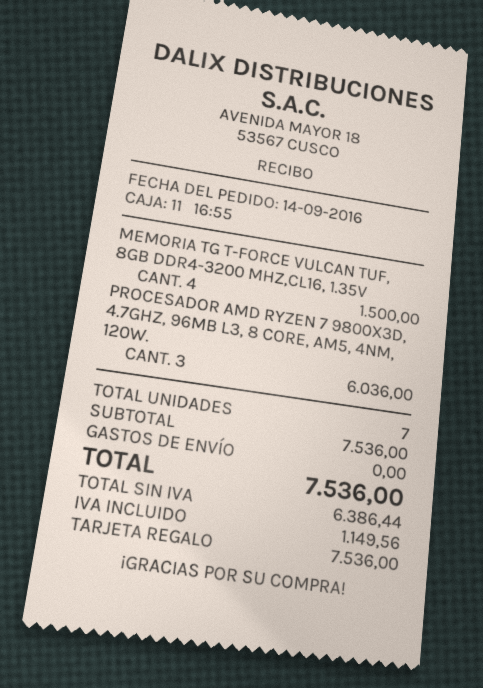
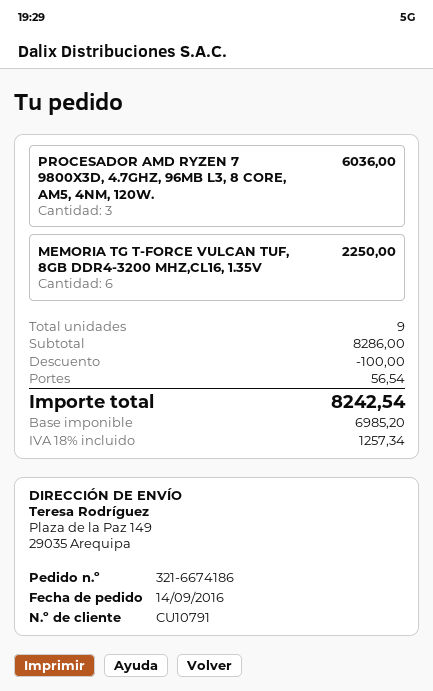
MEMORIA TG T-FORCE VULCAN TUF, 8GB DDR4-3200 MHZ,CL16, 1.35V: 4 for 1500.00 -> 6 for 2250.00
total quantity: 7 -> 9
subtotal: 7536.00 -> 8286.00
discount: none -> 100.00
shipping: 0.00 -> 56.54
net: 6386.44 -> 6985.20
tax: 1149.56 -> 1257.34
total: 7536.00 -> 8242.54

